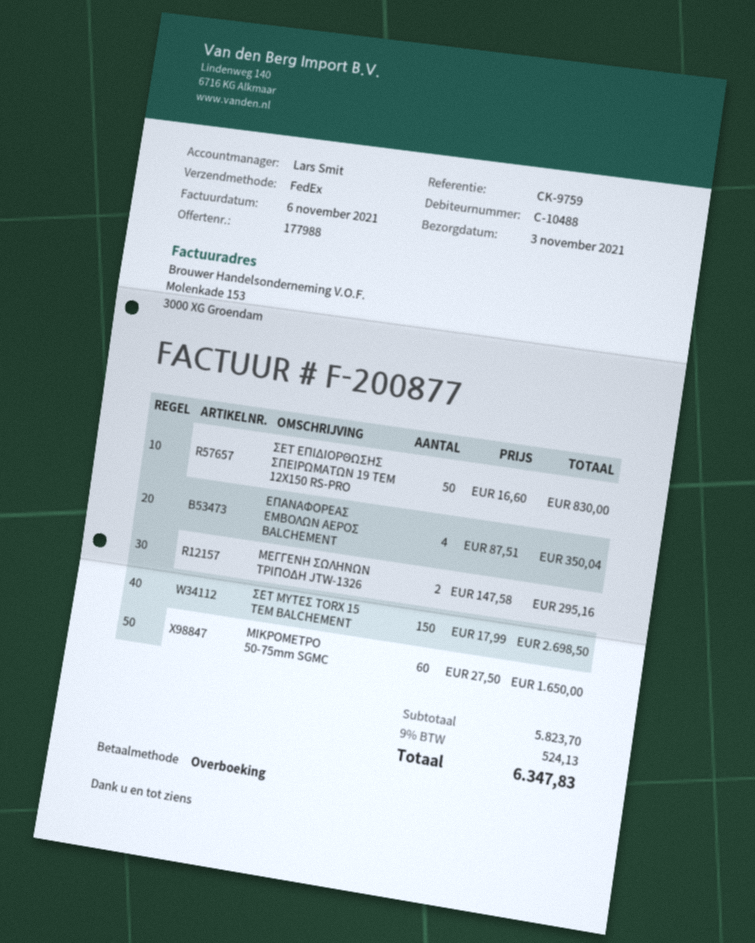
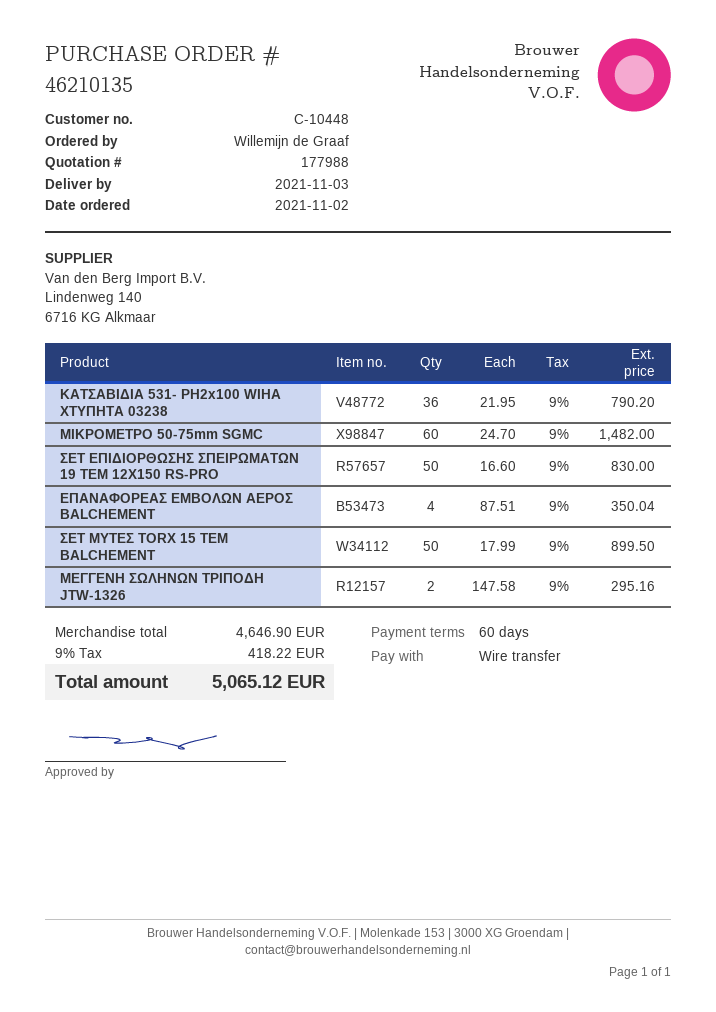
customer number: C-10488 -> C-10448
ΣΕΤ MYTEΣ TORX 15 ΤΕΜ BALCHEMENT: 150 x 17.99 = 2698.50 -> 50 x 17.99 = 899.50
ΜΙΚΡΟΜΕΤΡΟ 50-75mm SGMC: 60 x 27.50 = 1650.00 -> 60 x 24.70 = 1482.00
ΚΑΤΣΑΒΙΔΙΑ 531- PH2x100 WIHA XTYΠΗΤΑ 03238: none -> 36 x 21.95 = 790.20
subtotal: 5823.70 -> 4646.90
tax: 9% = 524.13 -> 9% = 418.22
total: 6347.83 -> 5065.12

